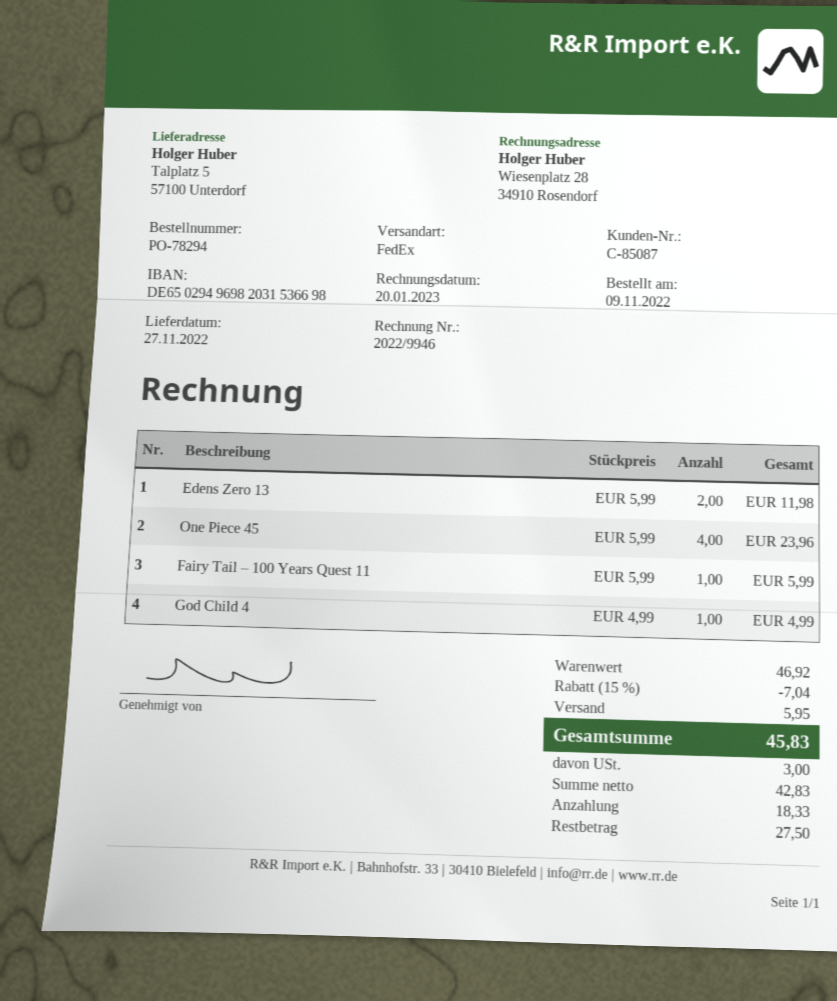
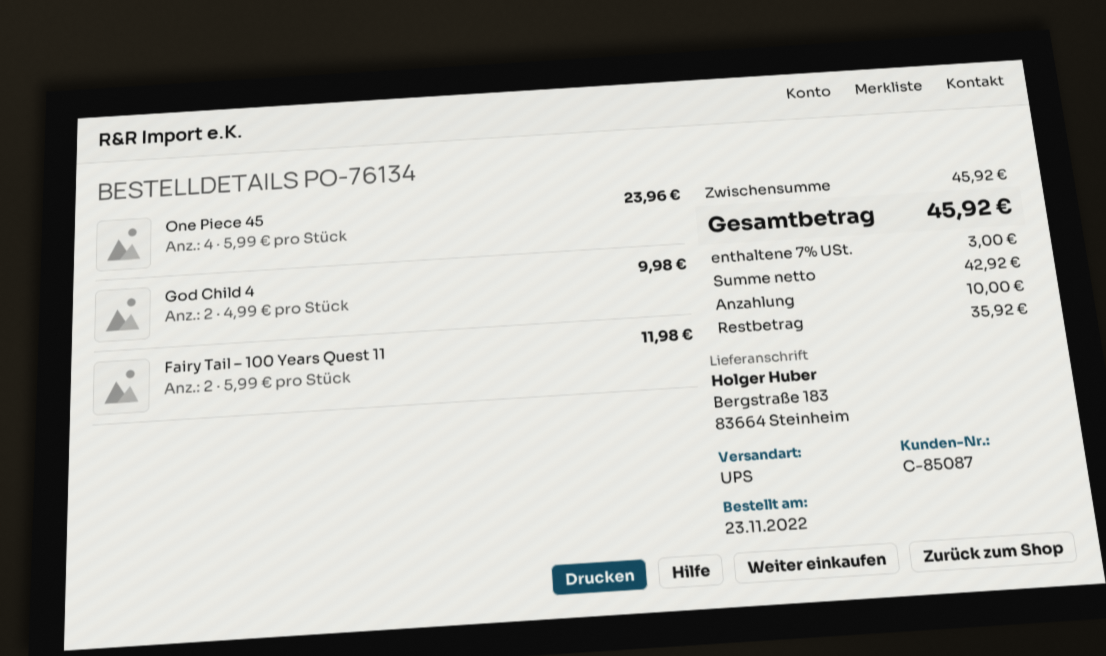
order number: PO-78294 -> PO-76134
order date: 2022-11-09 -> 2022-11-23
shipping method: FedEx -> UPS
ship to: Talplatz 5, 57100 Unterdorf -> Bergstraße 183, 83664 Steinheim
Edens Zero 13: 2 x 5.99 = 11.98 -> none
Fairy Tail – 100 Years Quest 11: 1 x 5.99 = 5.99 -> 2 x 5.99 = 11.98
God Child 4: 1 x 4.99 = 4.99 -> 2 x 4.99 = 9.98
subtotal: 46.92 -> 45.92
discount: 15% = 7.04 -> none
shipping: 5.95 -> none
net: 42.83 -> 42.92
total: 45.83 -> 45.92
deposit: 18.33 -> 10.00
balance: 27.50 -> 35.92

